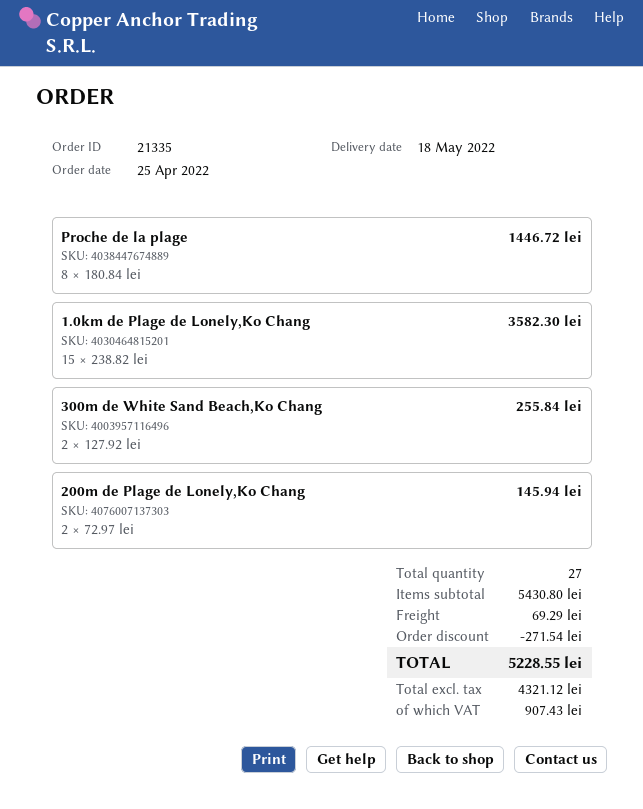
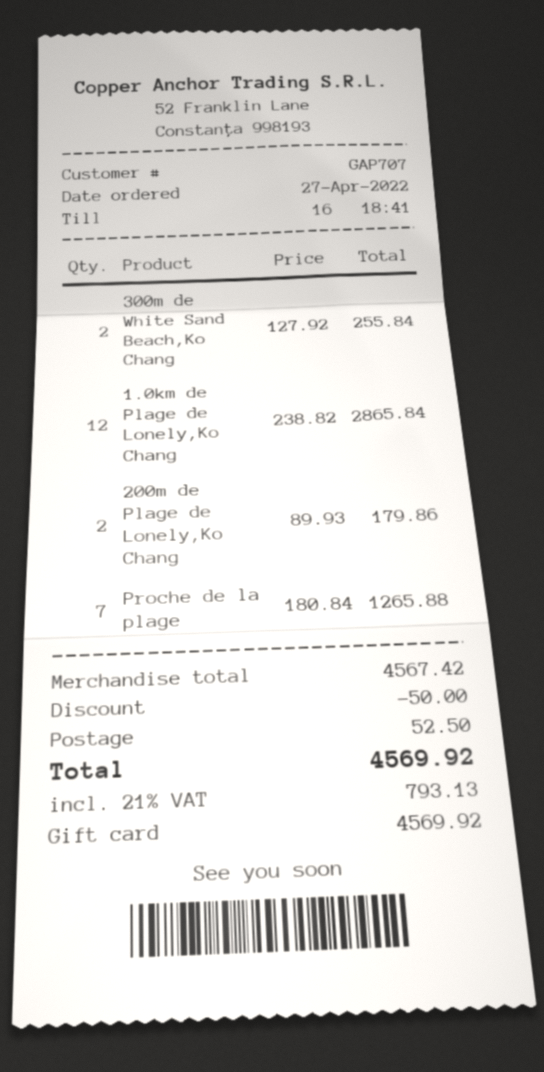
order date: 2022-04-25 -> 2022-04-27
Proche de la plage: 8 x 180.84 = 1446.72 -> 7 x 180.84 = 1265.88
1.0km de Plage de Lonely,Ko Chang: 15 x 238.82 = 3582.30 -> 12 x 238.82 = 2865.84
200m de Plage de Lonely,Ko Chang: 2 x 72.97 = 145.94 -> 2 x 89.93 = 179.86
subtotal: 5430.80 -> 4567.42
discount: 271.54 -> 50.00
shipping: 69.29 -> 52.50
tax: 907.43 -> 793.13
total: 5228.55 -> 4569.92

